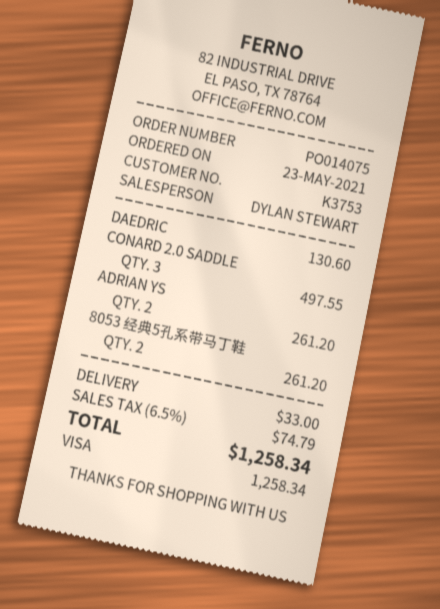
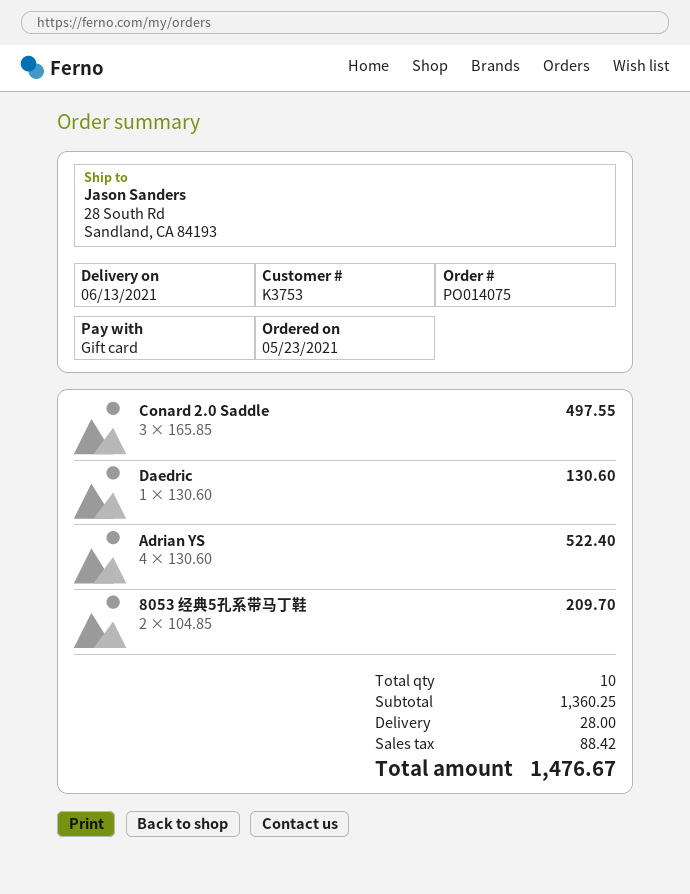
payment method: Visa -> gift card
ADRIAN YS: 2 for 261.20 -> 4 for 522.40
8053 经典5孔系带马丁鞋: 2 for 261.20 -> 2 for 209.70
shipping: 33.00 -> 28.00
tax: 74.79 -> 88.42
total: 1258.34 -> 1476.67

